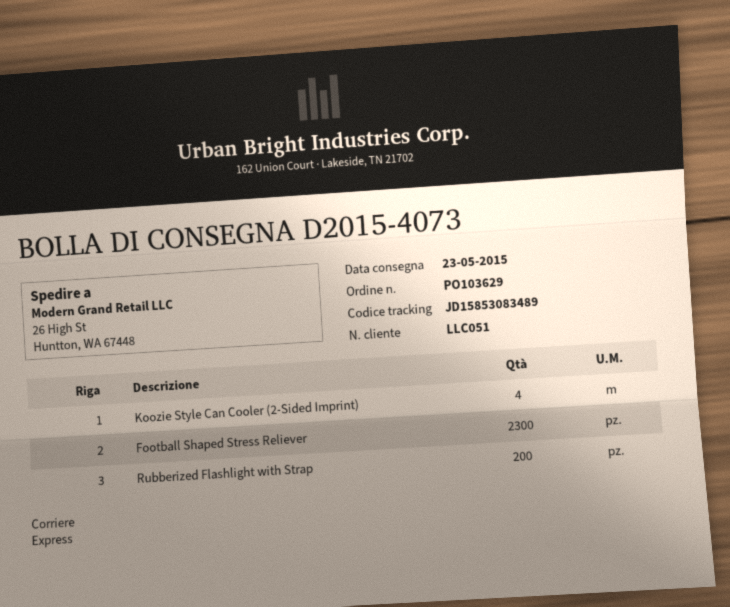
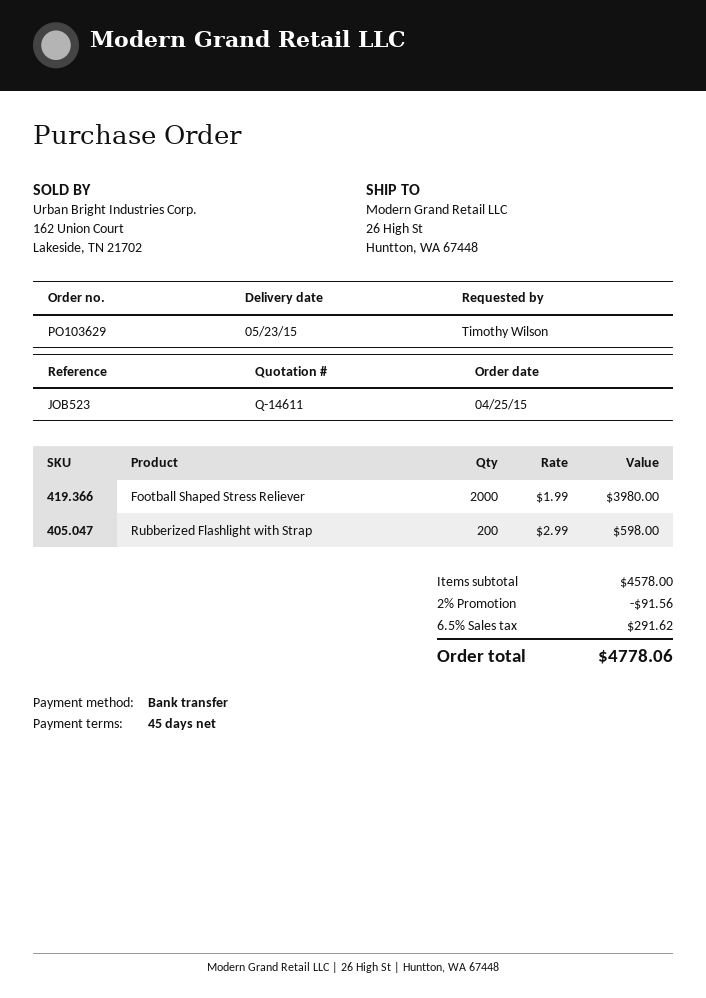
Koozie Style Can Cooler (2-Sided Imprint): 4 -> none
Football Shaped Stress Reliever: 2300 -> 2000

